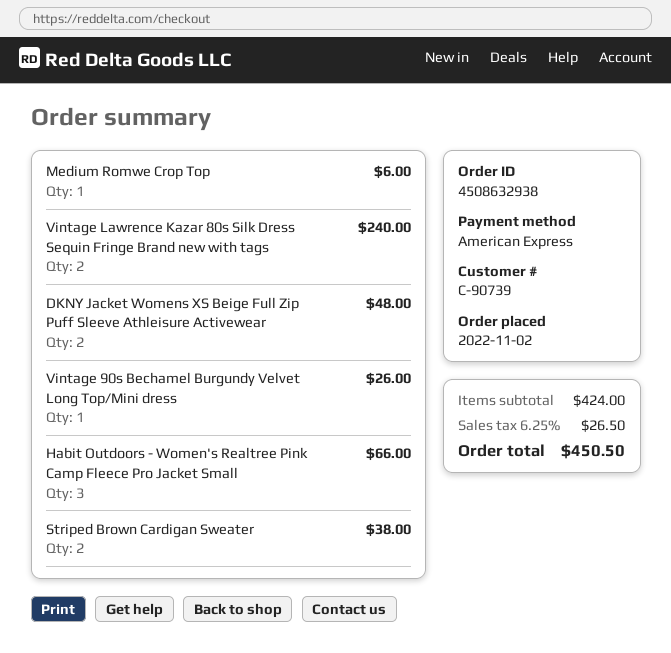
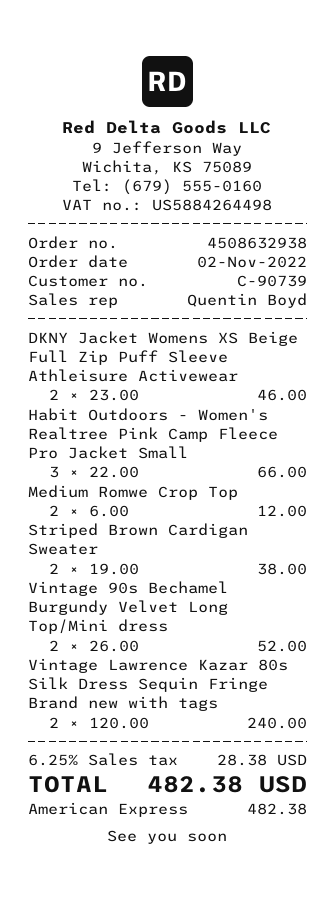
Medium Romwe Crop Top: 1 for 6.00 -> 2 for 12.00
DKNY Jacket Womens XS Beige Full Zip Puff Sleeve Athleisure Activewear: 2 for 48.00 -> 2 for 46.00
Vintage 90s Bechamel Burgundy Velvet Long Top/Mini dress: 1 for 26.00 -> 2 for 52.00
tax: 6.25% = 26.50 -> 6.25% = 28.38
total: 450.50 -> 482.38

